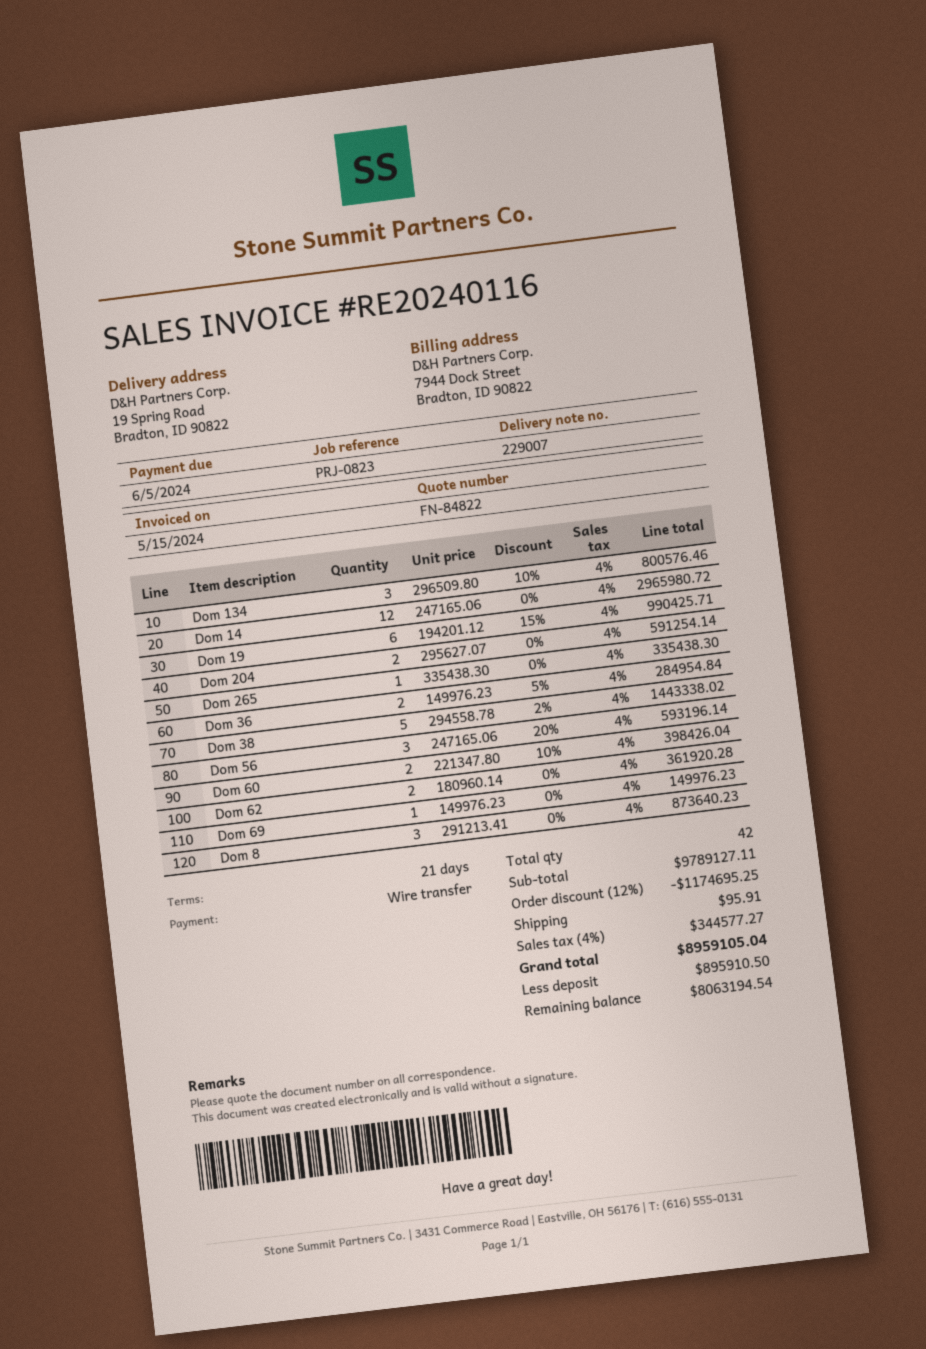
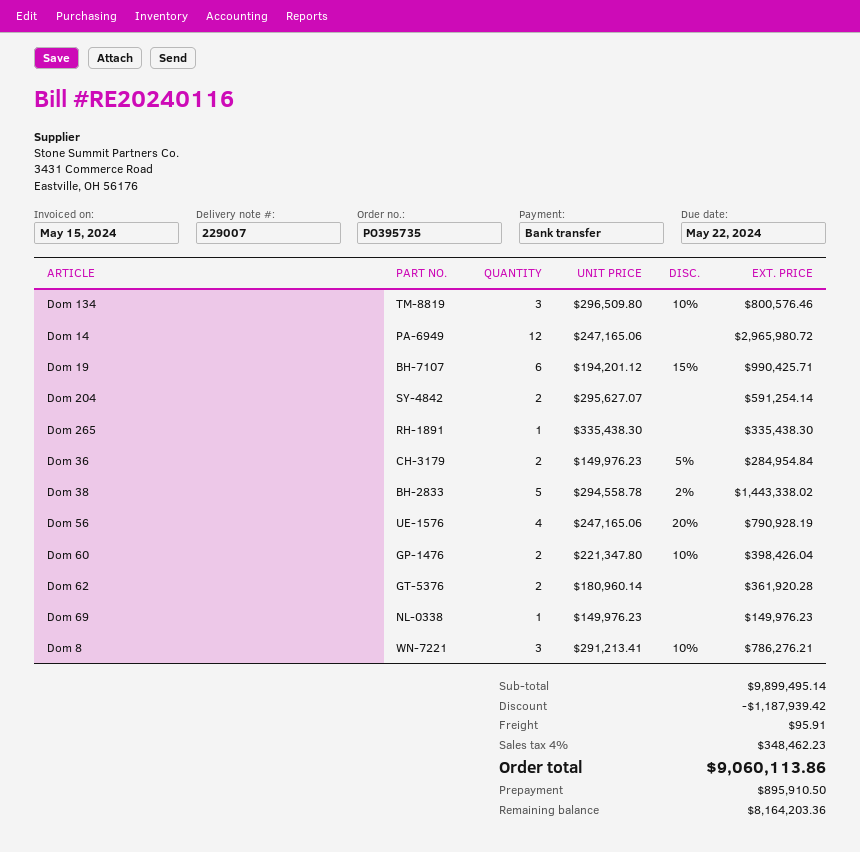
due date: 2024-06-05 -> 2024-05-22
Dom 56: 3 x 247165.06 - 20% = 593196.14 -> 4 x 247165.06 - 20% = 790928.19
Dom 8: 3 x 291213.41 = 873640.23 -> 3 x 291213.41 - 10% = 786276.21
subtotal: 9789127.11 -> 9899495.14
discount: 1174695.25 -> 1187939.42
tax: 4% = 344577.27 -> 4% = 348462.23
total: 8959105.04 -> 9060113.86
balance: 8063194.54 -> 8164203.36

